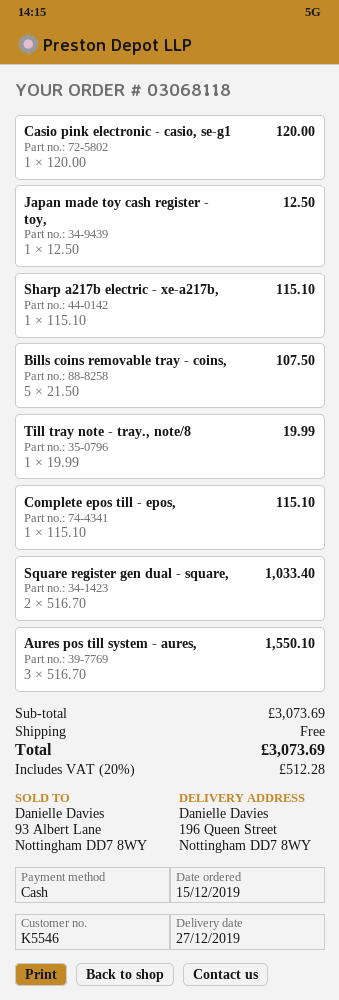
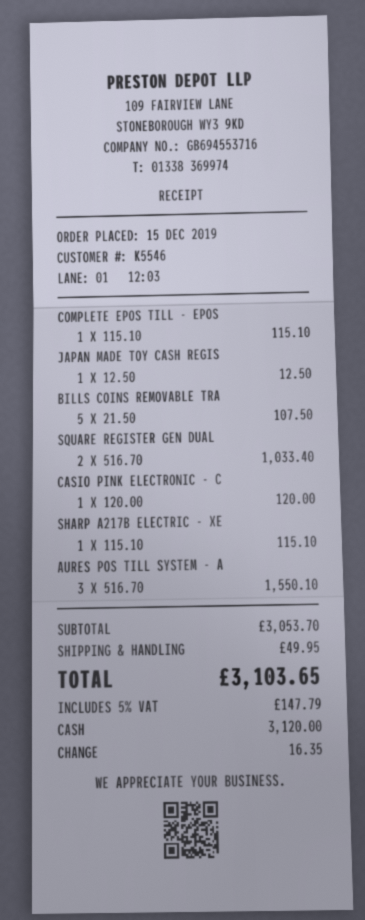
Till tray note - tray., note/8: 1 x 19.99 = 19.99 -> none
subtotal: 3073.69 -> 3053.70
shipping: 0.00 -> 49.95
tax: 20% = 512.28 -> 5% = 147.79
total: 3073.69 -> 3103.65

